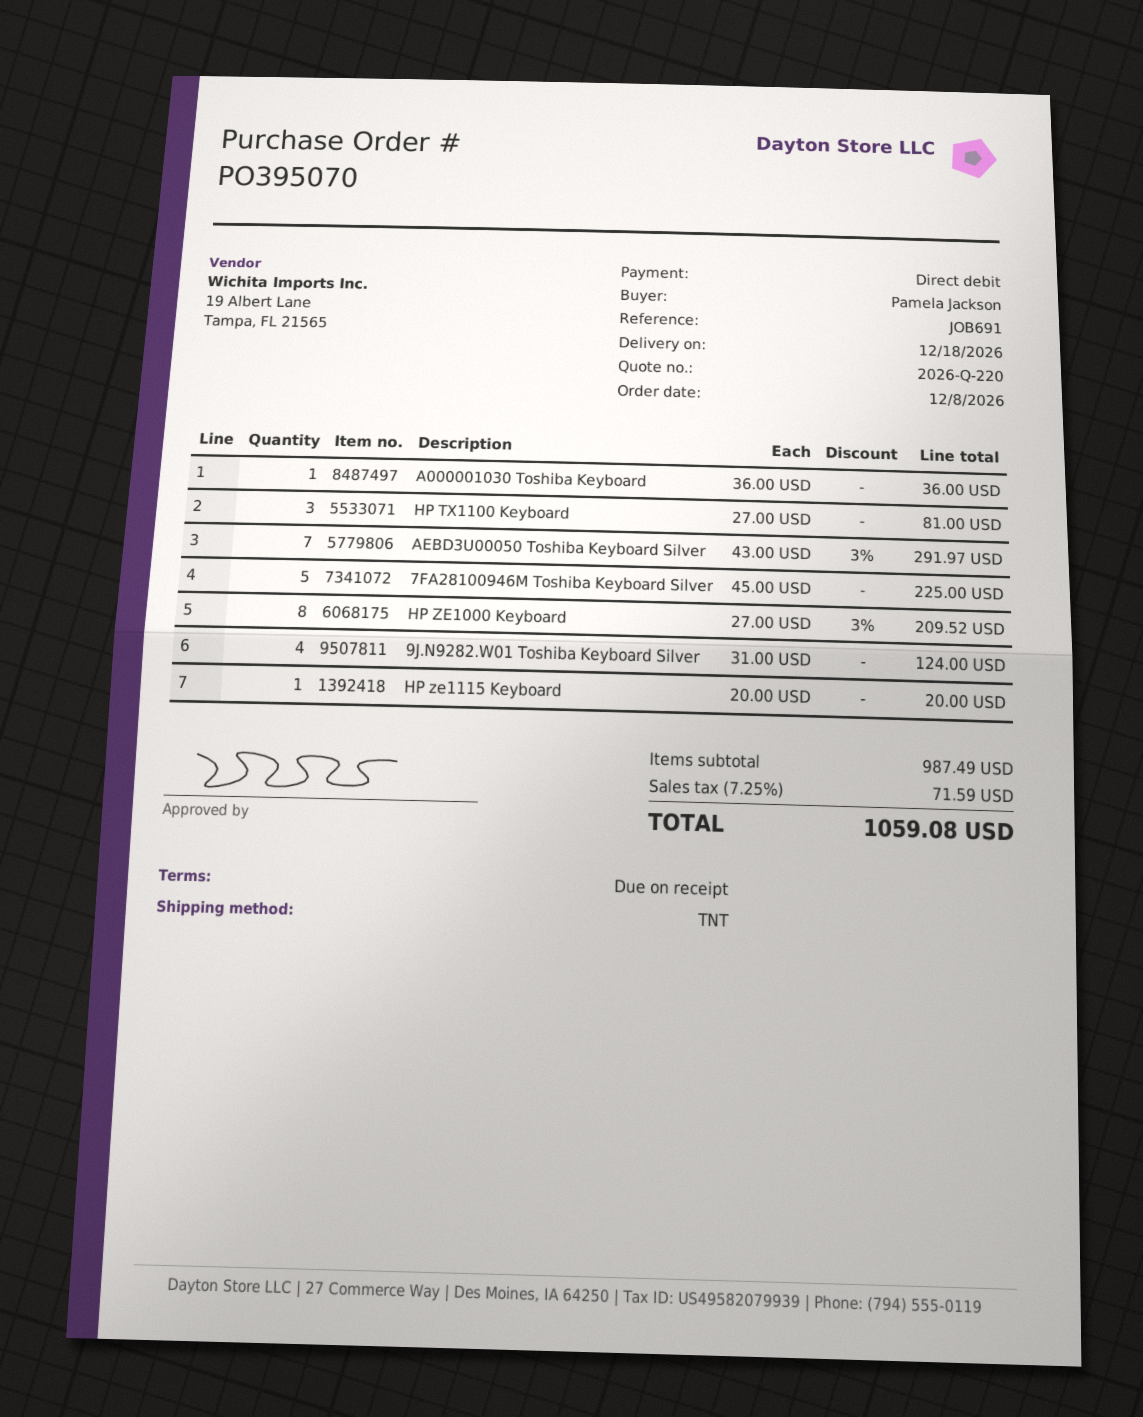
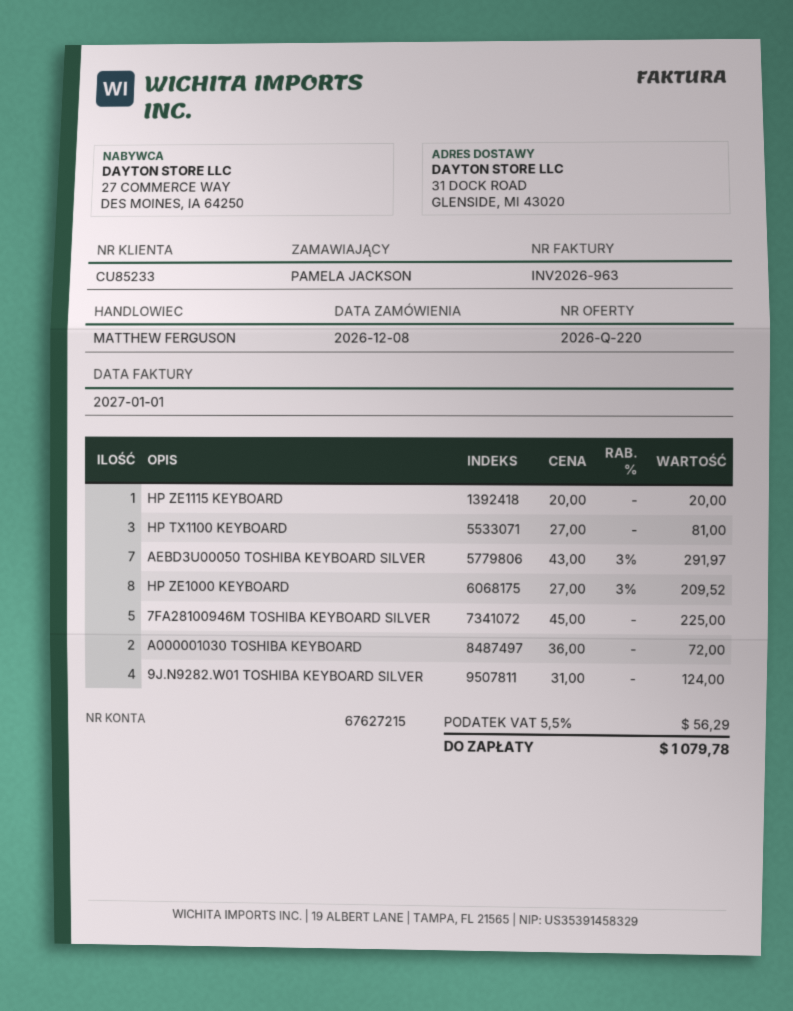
A000001030 Toshiba Keyboard: 1 x 36.00 = 36.00 -> 2 x 36.00 = 72.00
tax: 7.25% = 71.59 -> 5.5% = 56.29
total: 1059.08 -> 1079.78

